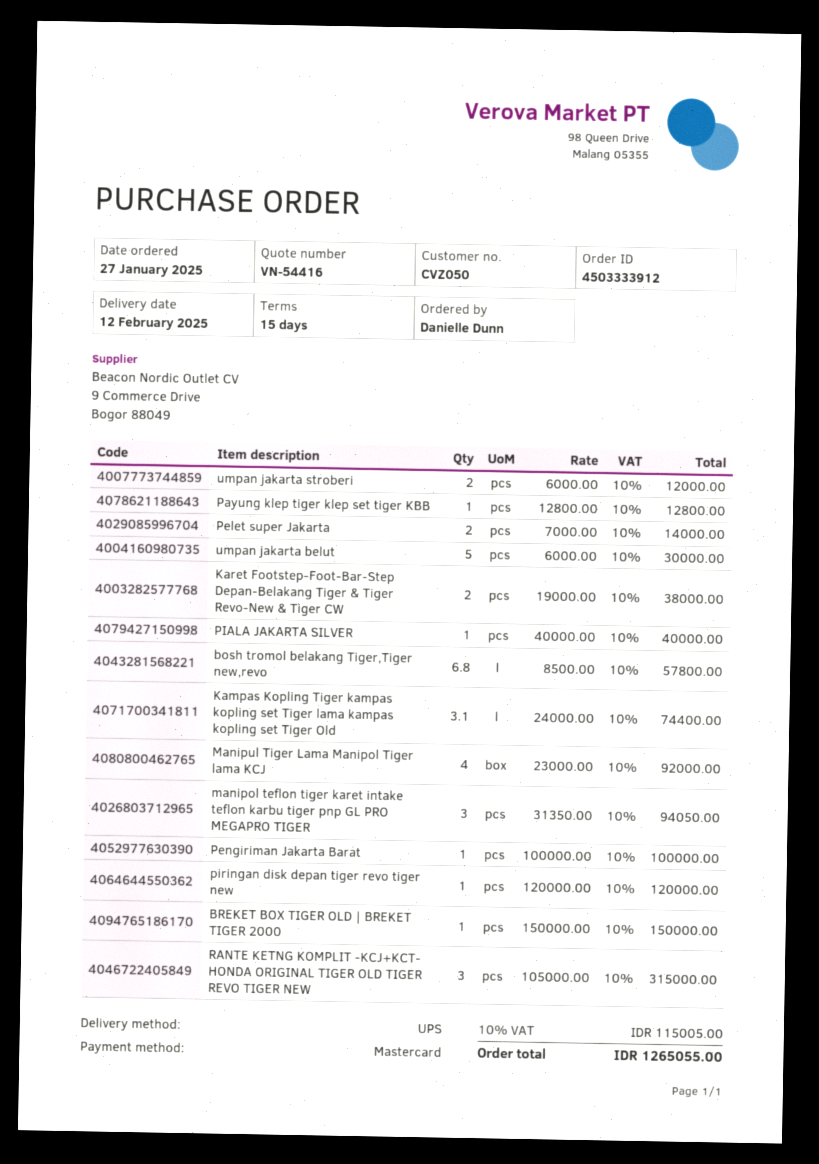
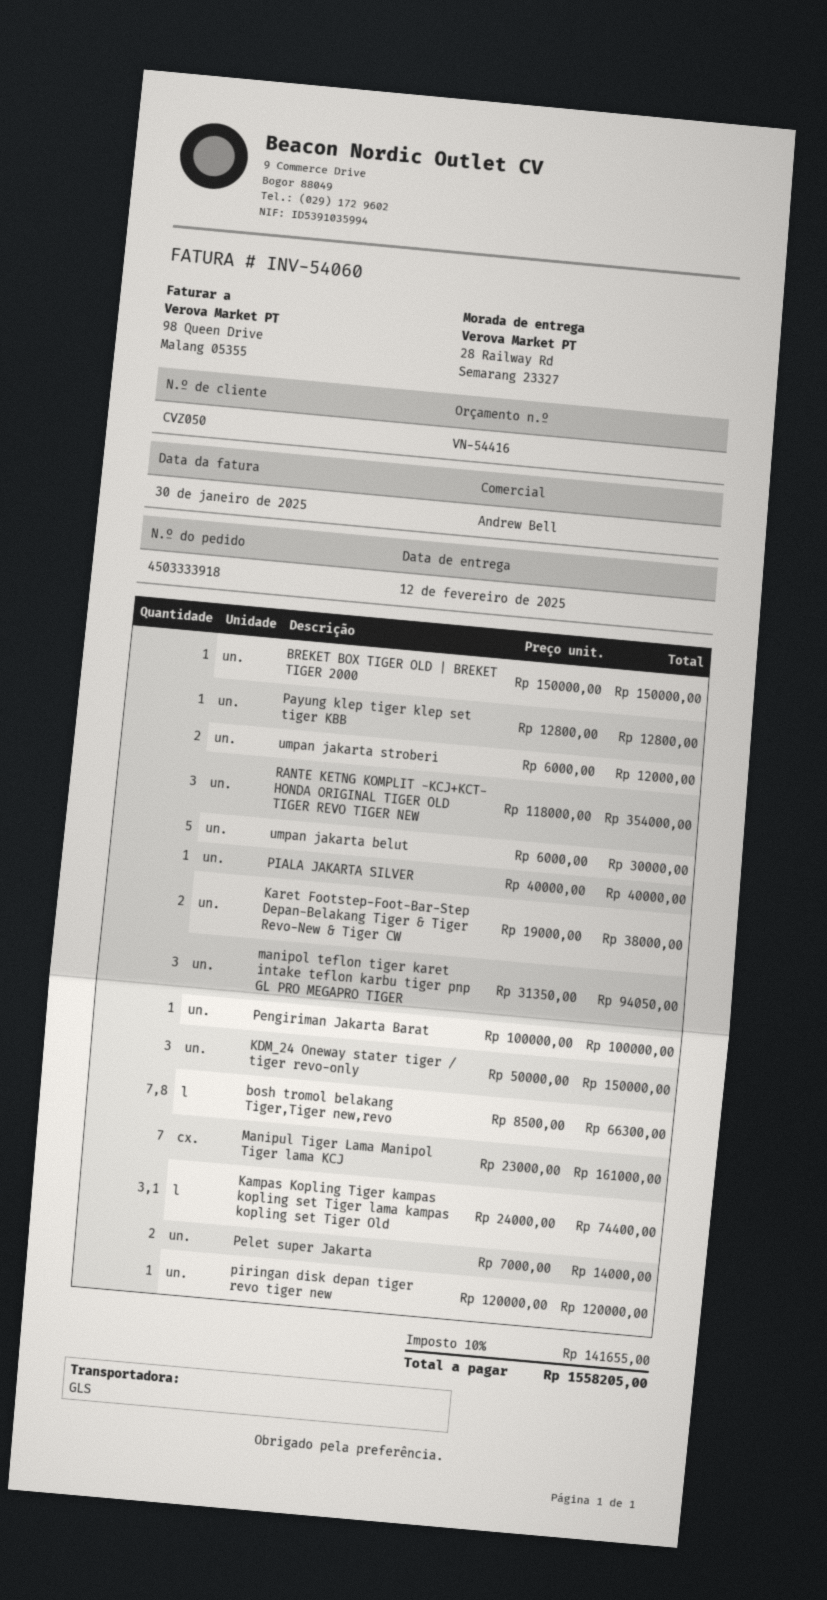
order number: 4503333912 -> 4503333918
shipping method: UPS -> GLS
bosh tromol belakang Tiger,Tiger new,revo: 6.8 x 8500.00 = 57800.00 -> 7.8 x 8500.00 = 66300.00
Manipul Tiger Lama Manipol Tiger lama KCJ: 4 x 23000.00 = 92000.00 -> 7 x 23000.00 = 161000.00
RANTE KETNG KOMPLIT -KCJ+KCT- HONDA ORIGINAL TIGER OLD TIGER REVO TIGER NEW: 3 x 105000.00 = 315000.00 -> 3 x 118000.00 = 354000.00
KDM_24 Oneway stater tiger / tiger revo-only: none -> 3 x 50000.00 = 150000.00
tax: 10% = 115005.00 -> 10% = 141655.00
total: 1265055.00 -> 1558205.00

